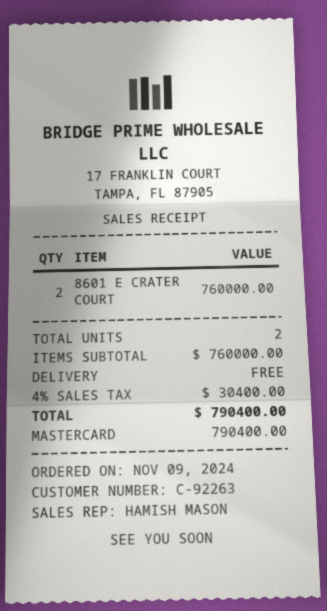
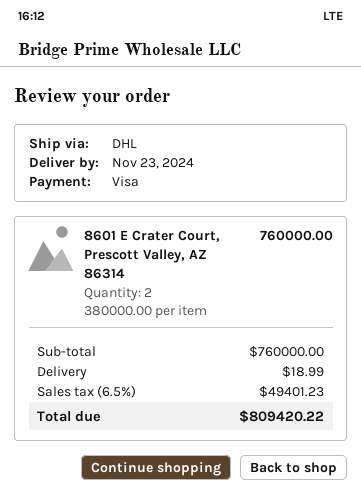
payment method: Mastercard -> Visa
shipping: 0.00 -> 18.99
tax: 4% = 30400.00 -> 6.5% = 49401.23
total: 790400.00 -> 809420.22

